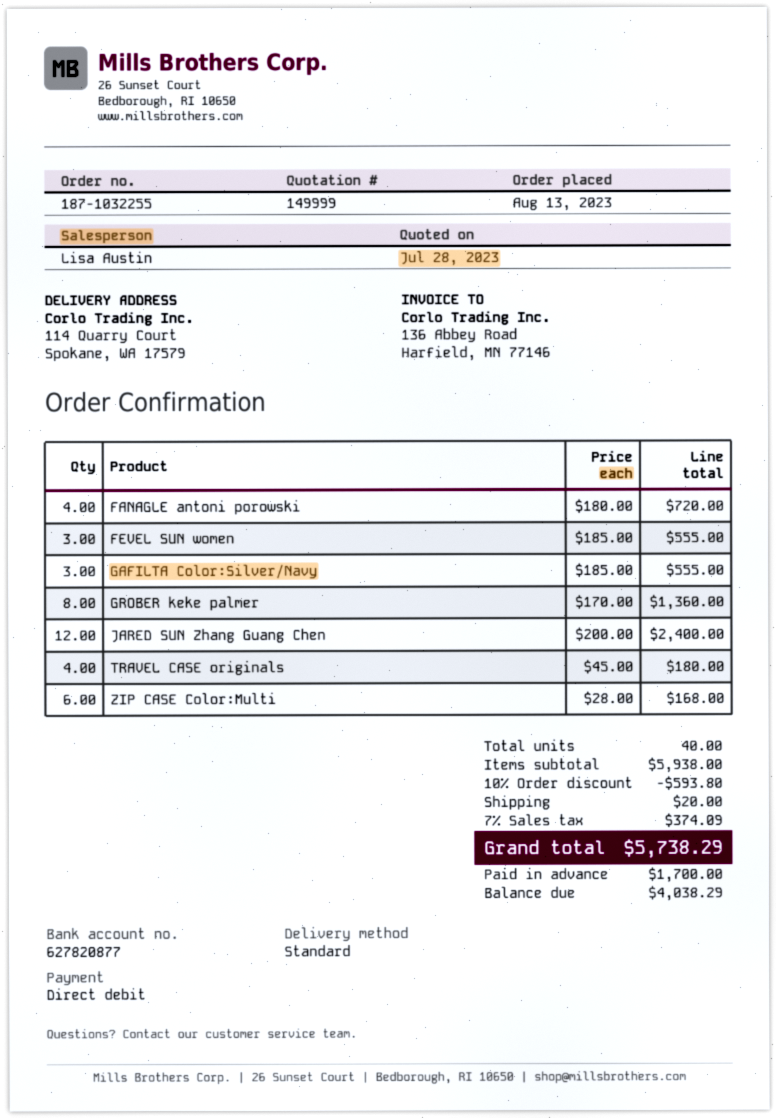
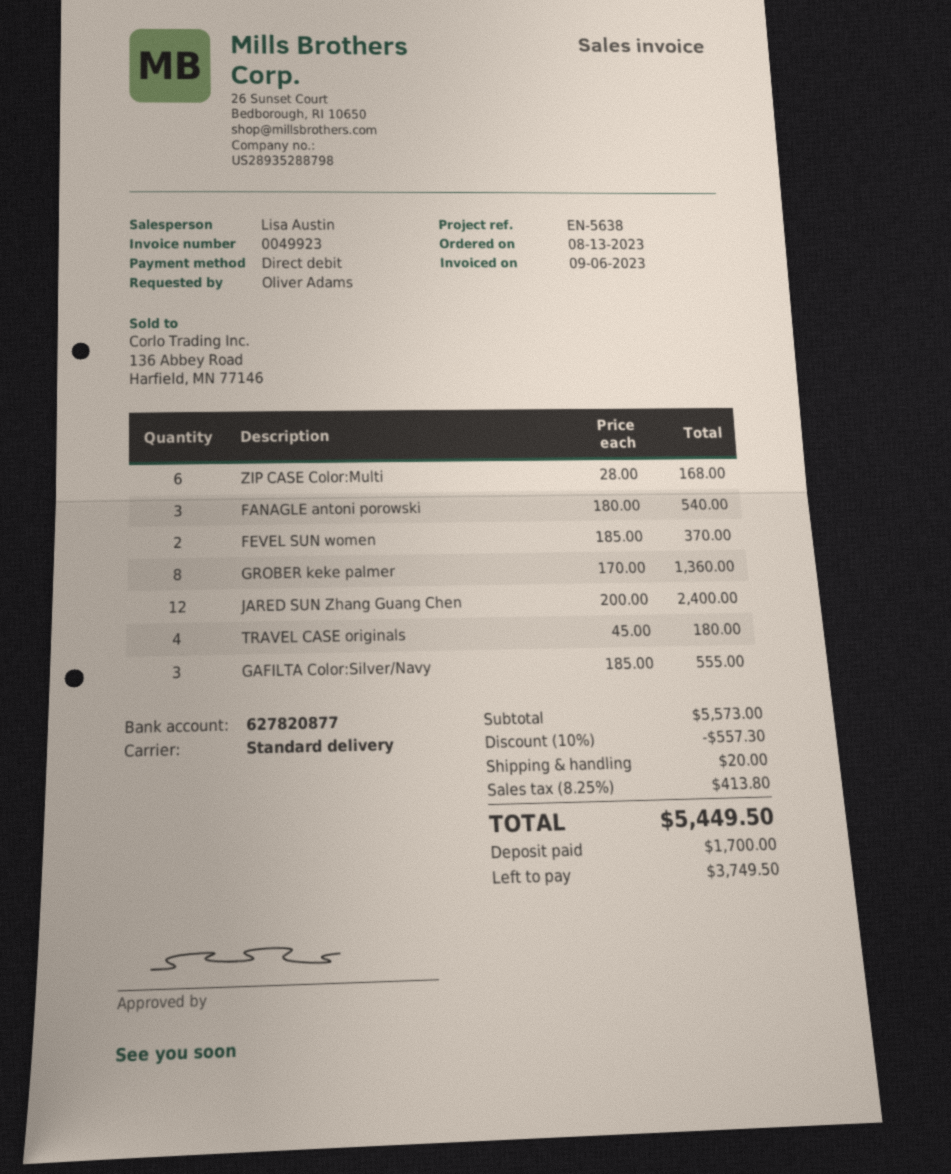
FANAGLE antoni porowski: 4 x 180.00 = 720.00 -> 3 x 180.00 = 540.00
FEVEL SUN women: 3 x 185.00 = 555.00 -> 2 x 185.00 = 370.00
subtotal: 5938.00 -> 5573.00
discount: 10% = 593.80 -> 10% = 557.30
tax: 7% = 374.09 -> 8.25% = 413.80
total: 5738.29 -> 5449.50
balance: 4038.29 -> 3749.50

